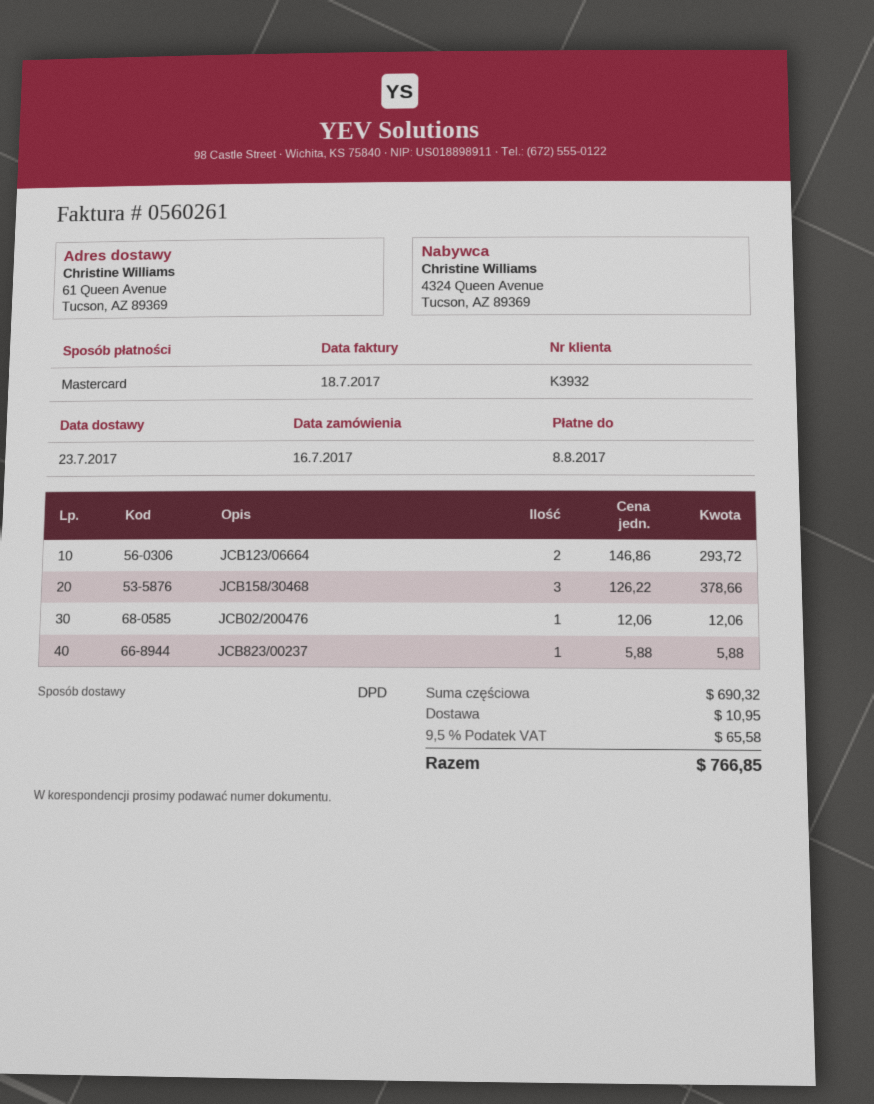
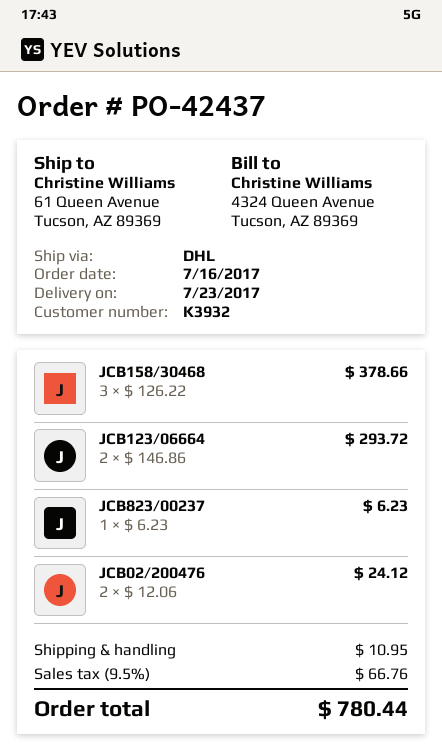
shipping method: DPD -> DHL
JCB02/200476: 1 x 12.06 = 12.06 -> 2 x 12.06 = 24.12
JCB823/00237: 1 x 5.88 = 5.88 -> 1 x 6.23 = 6.23
tax: 9.5% = 65.58 -> 9.5% = 66.76
total: 766.85 -> 780.44

